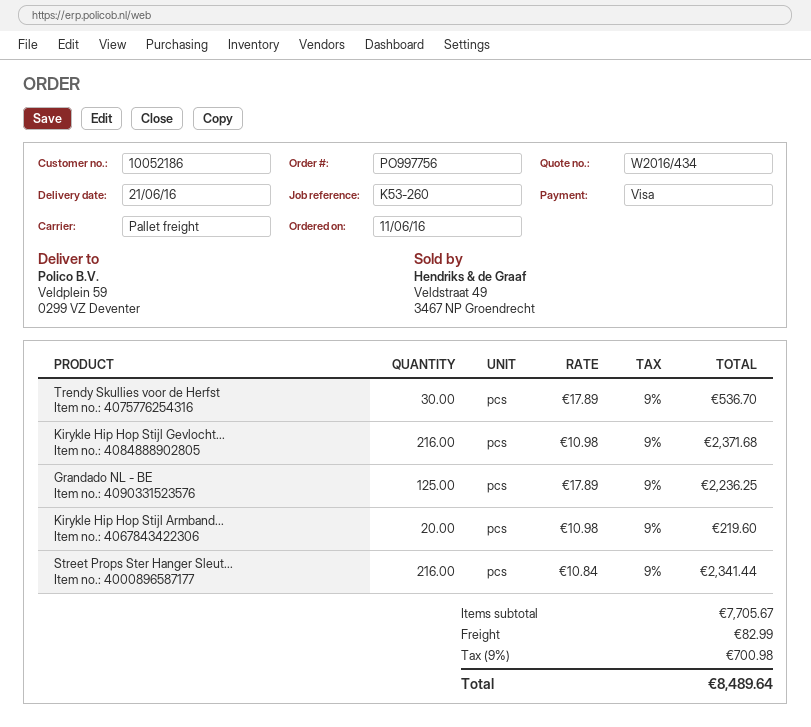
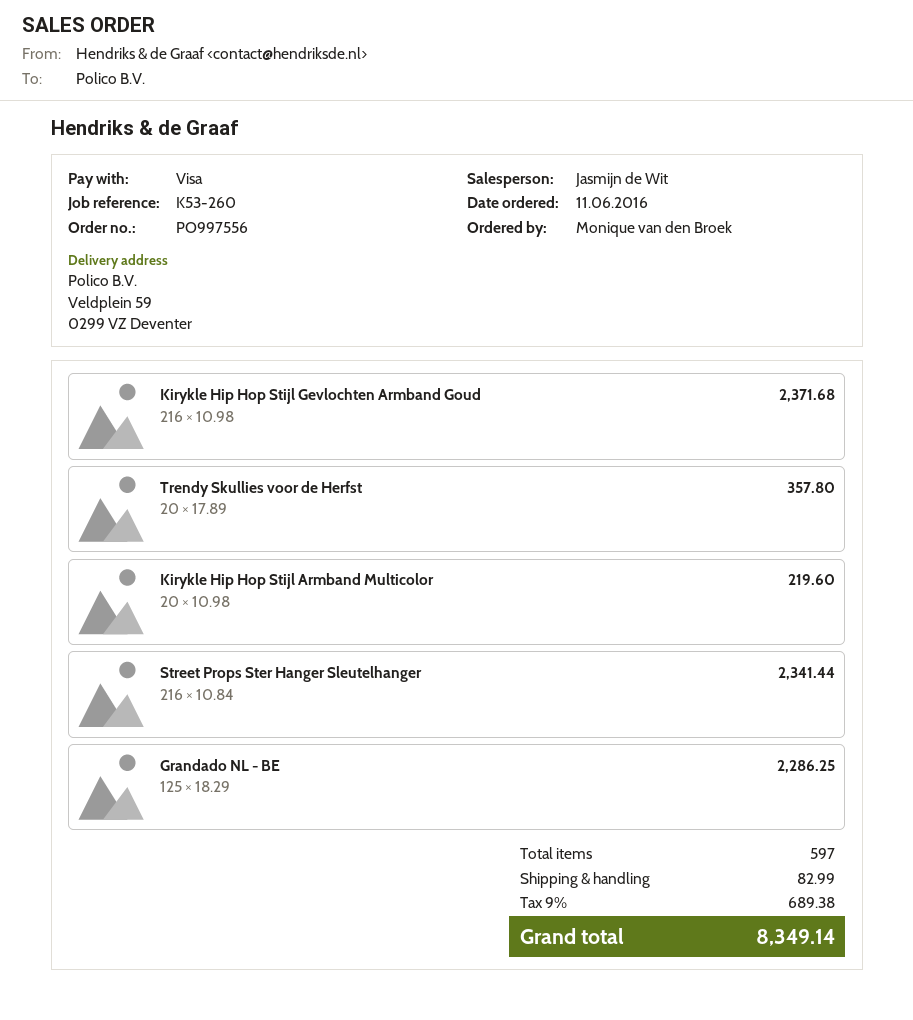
order number: PO997756 -> PO997556
Trendy Skullies voor de Herfst: 30 x 17.89 = 536.70 -> 20 x 17.89 = 357.80
Grandado NL - BE: 125 x 17.89 = 2236.25 -> 125 x 18.29 = 2286.25
tax: 9% = 700.98 -> 9% = 689.38
total: 8489.64 -> 8349.14

